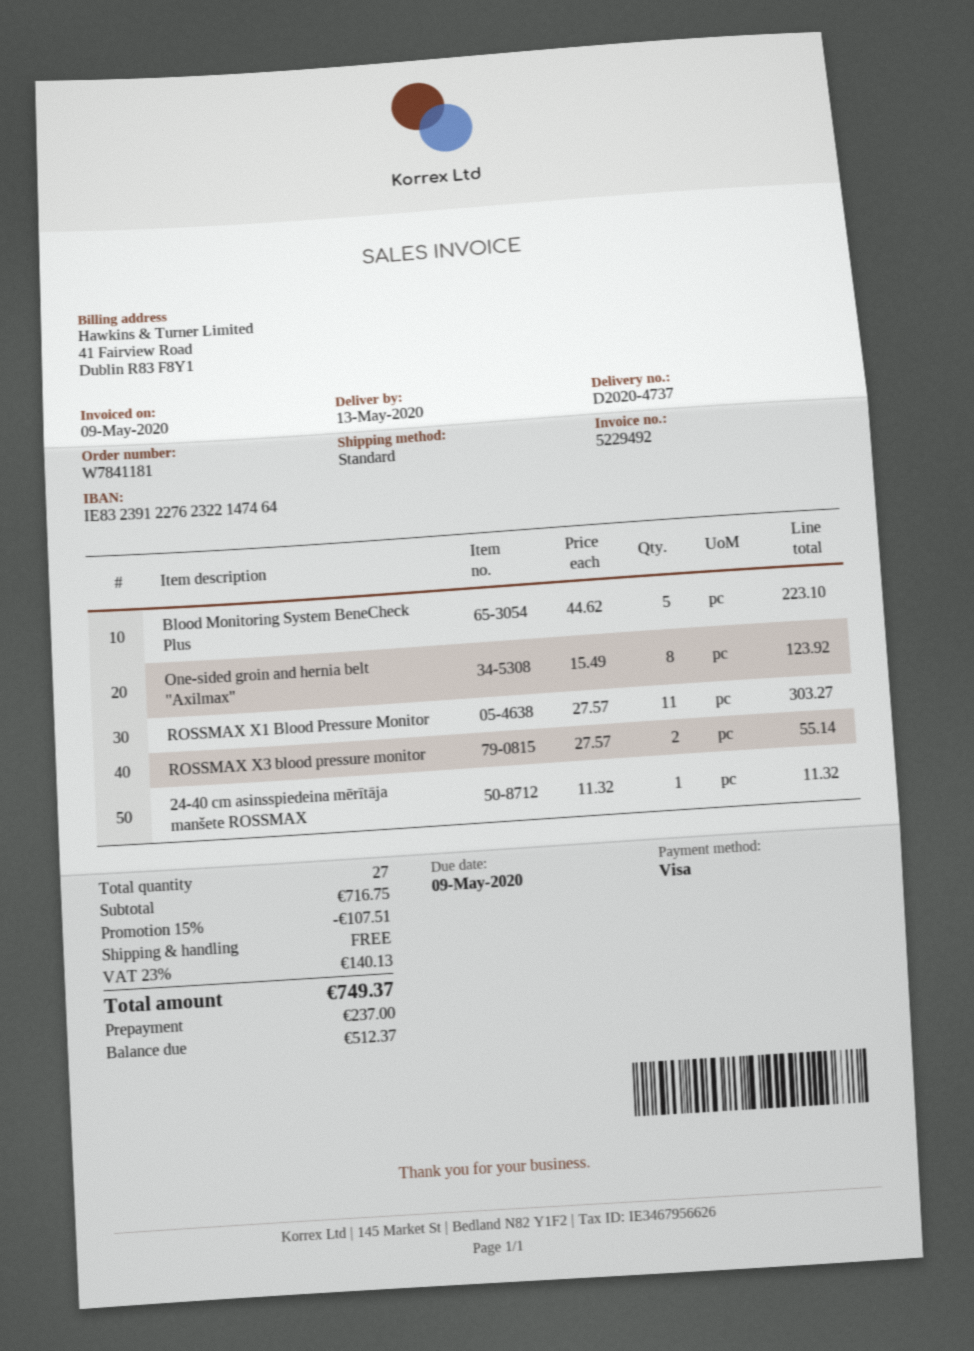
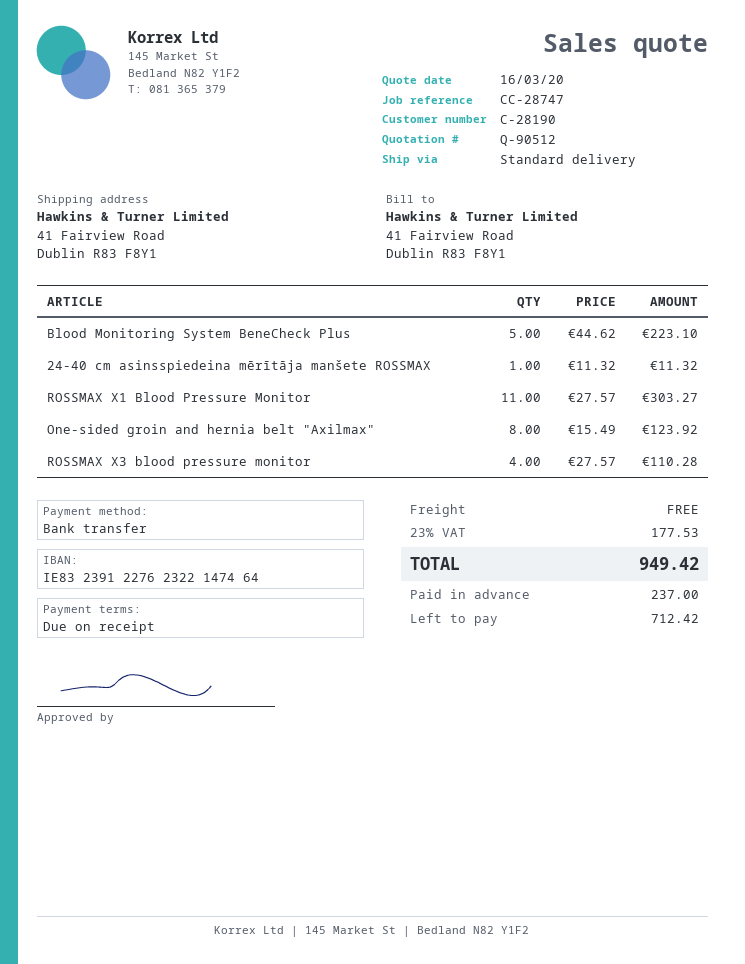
payment method: Visa -> bank transfer
ROSSMAX X3 blood pressure monitor: 2 x 27.57 = 55.14 -> 4 x 27.57 = 110.28
discount: 15% = 107.51 -> none
tax: 23% = 140.13 -> 23% = 177.53
total: 749.37 -> 949.42
balance: 512.37 -> 712.42

